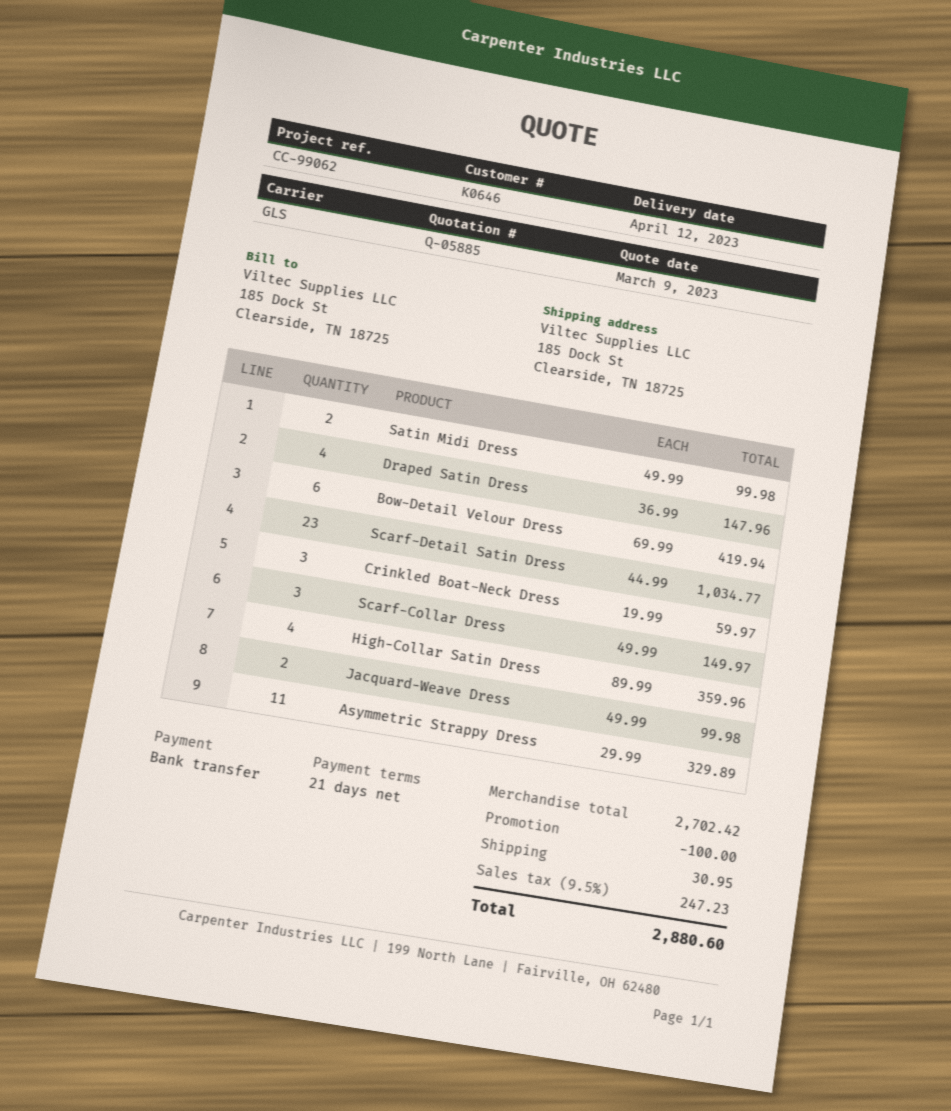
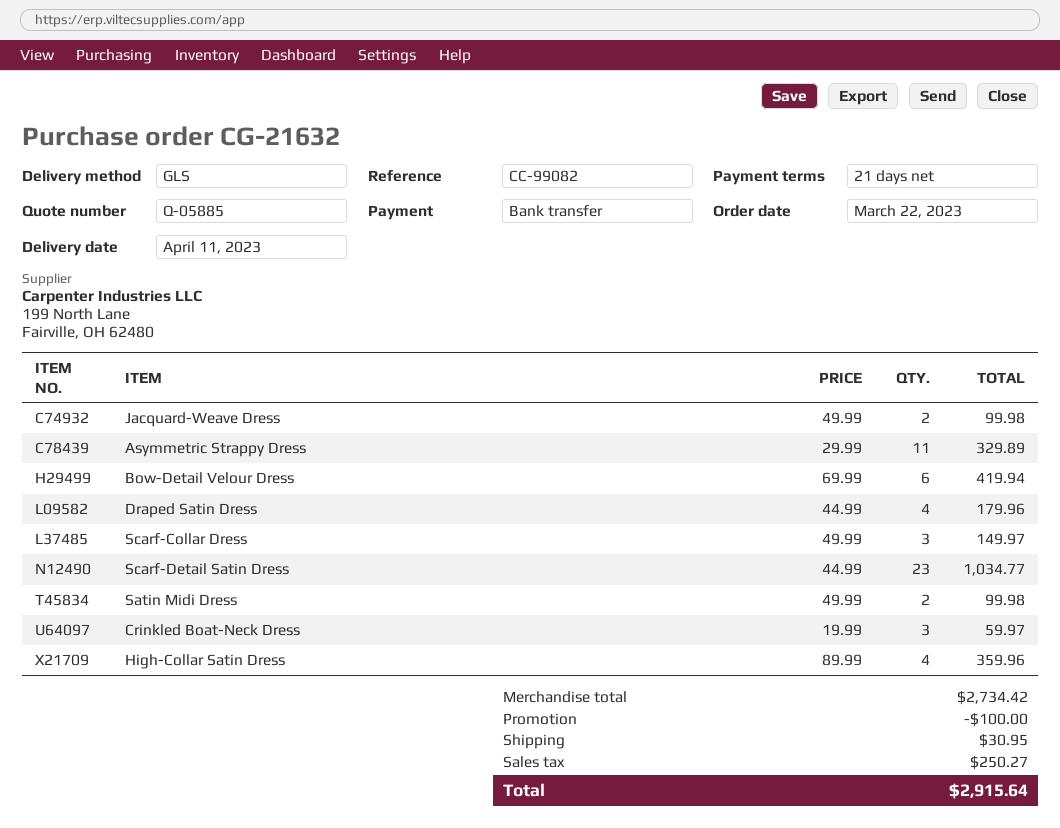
delivery date: 2023-04-12 -> 2023-04-11
reference: CC-99062 -> CC-99082
Draped Satin Dress: 4 x 36.99 = 147.96 -> 4 x 44.99 = 179.96
subtotal: 2702.42 -> 2734.42
tax: 247.23 -> 250.27
total: 2880.60 -> 2915.64

